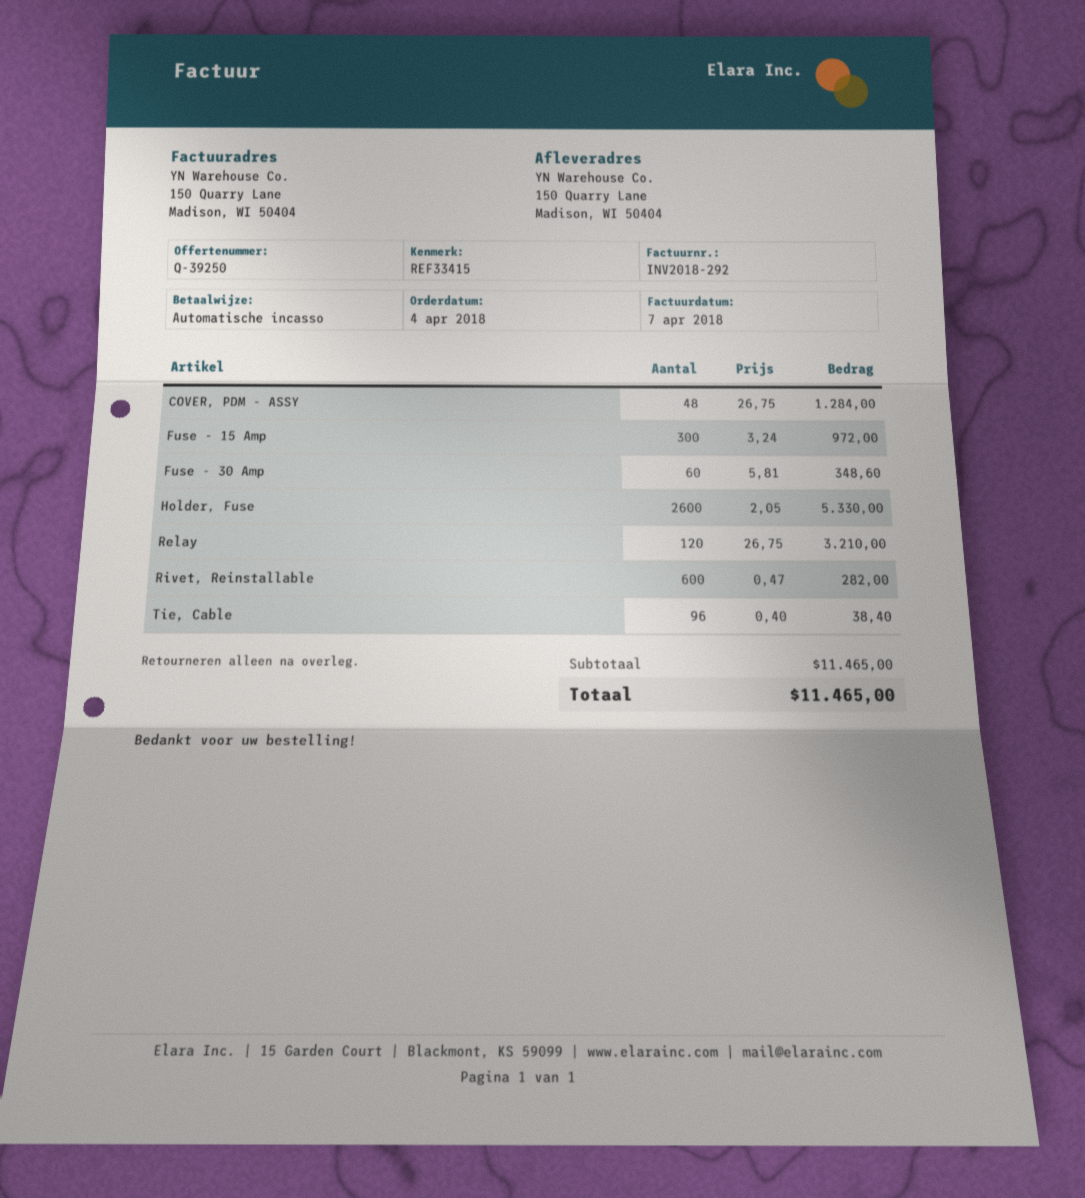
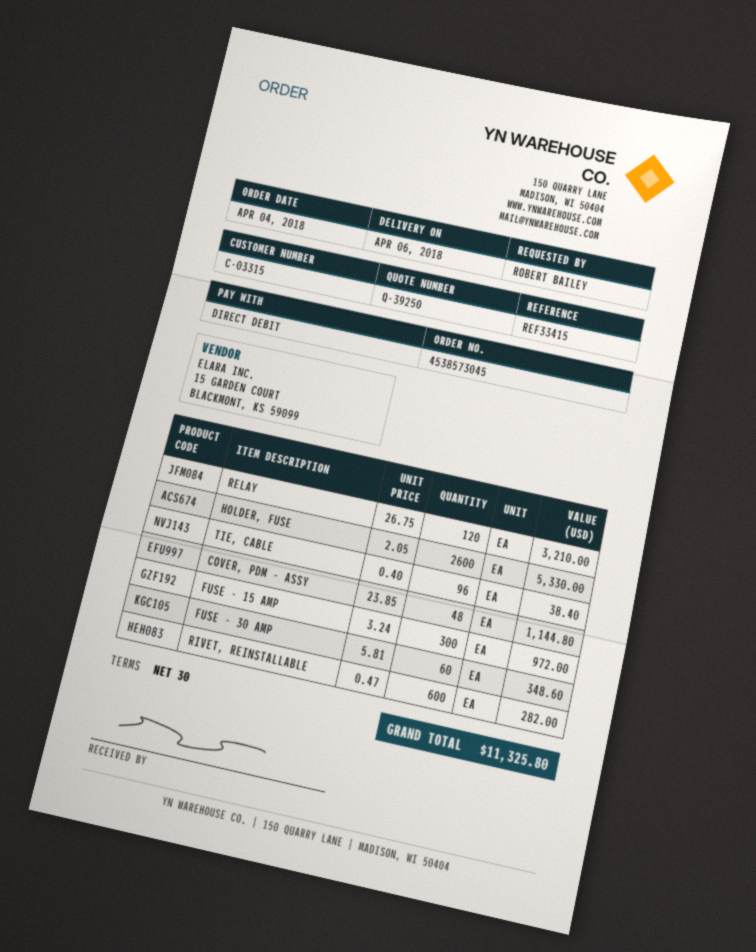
COVER, PDM - ASSY: 48 x 26.75 = 1284.00 -> 48 x 23.85 = 1144.80
total: 11465.00 -> 11325.80

